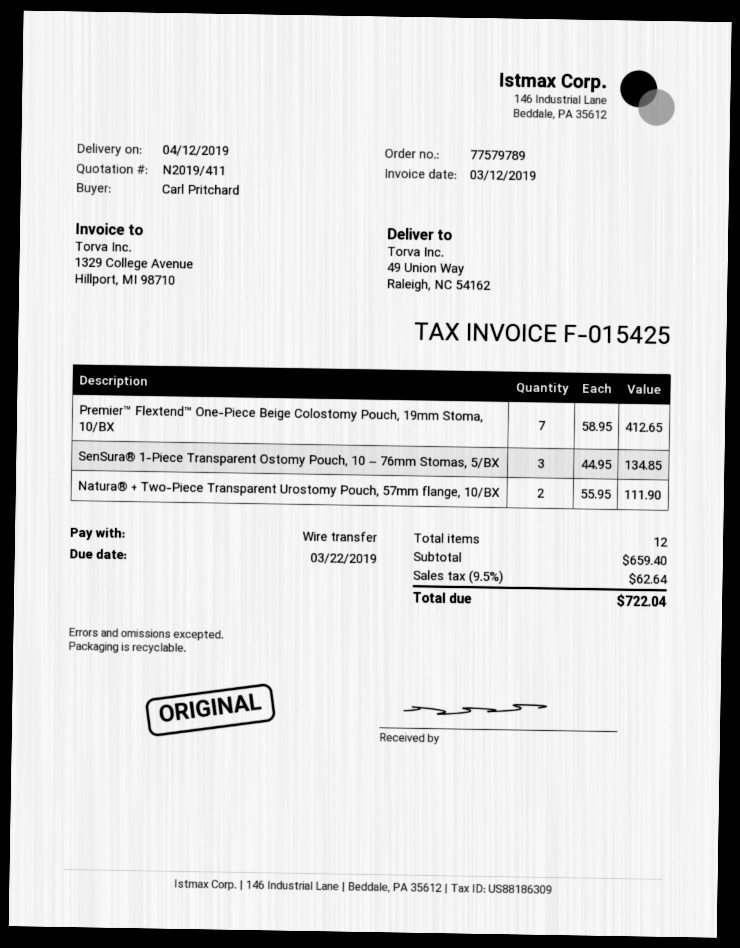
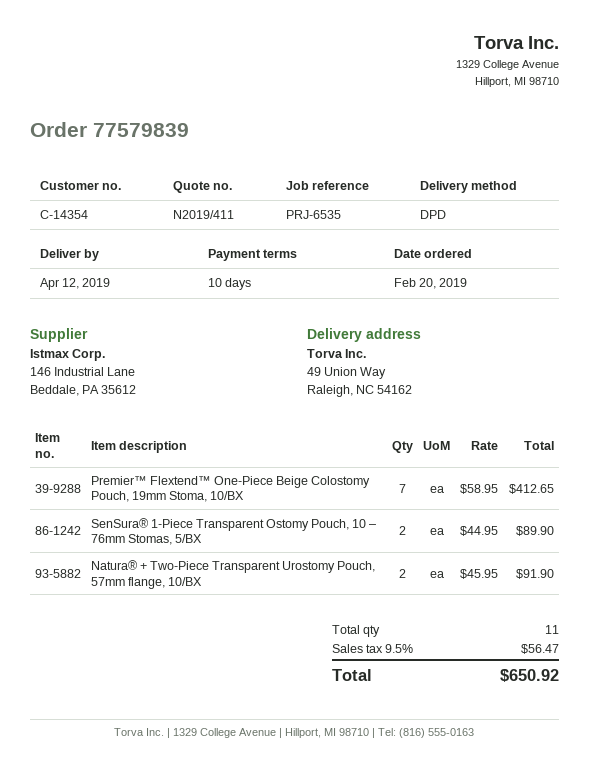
order number: 77579789 -> 77579839
SenSura® 1-Piece Transparent Ostomy Pouch, 10 – 76mm Stomas, 5/BX: 3 x 44.95 = 134.85 -> 2 x 44.95 = 89.90
Natura® + Two-Piece Transparent Urostomy Pouch, 57mm flange, 10/BX: 2 x 55.95 = 111.90 -> 2 x 45.95 = 91.90
total quantity: 12 -> 11
tax: 9.5% = 62.64 -> 9.5% = 56.47
total: 722.04 -> 650.92

